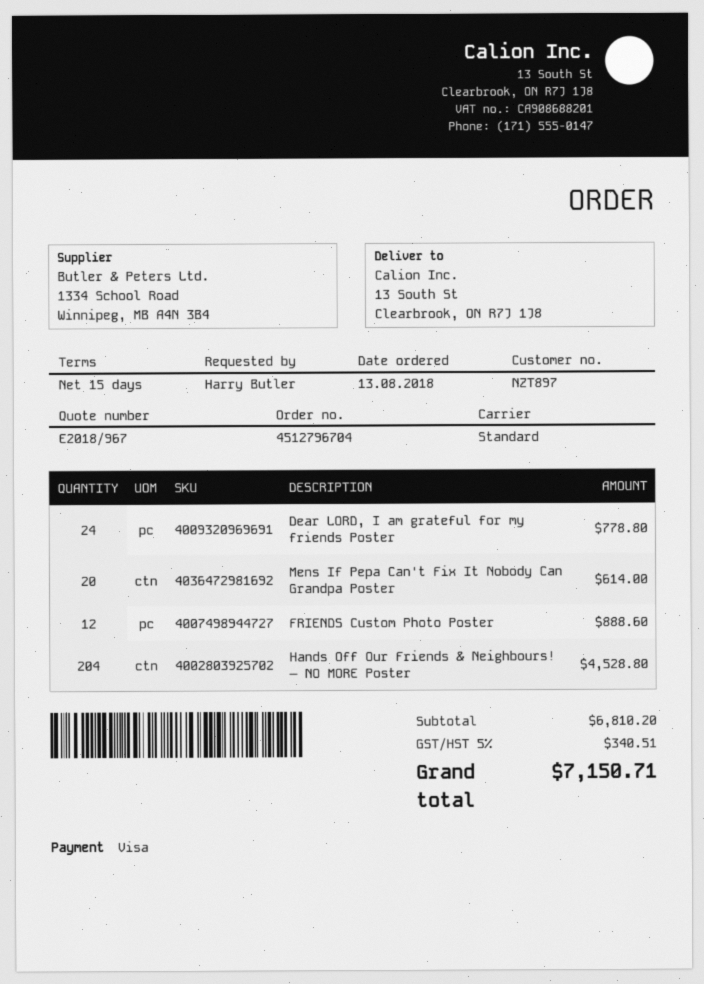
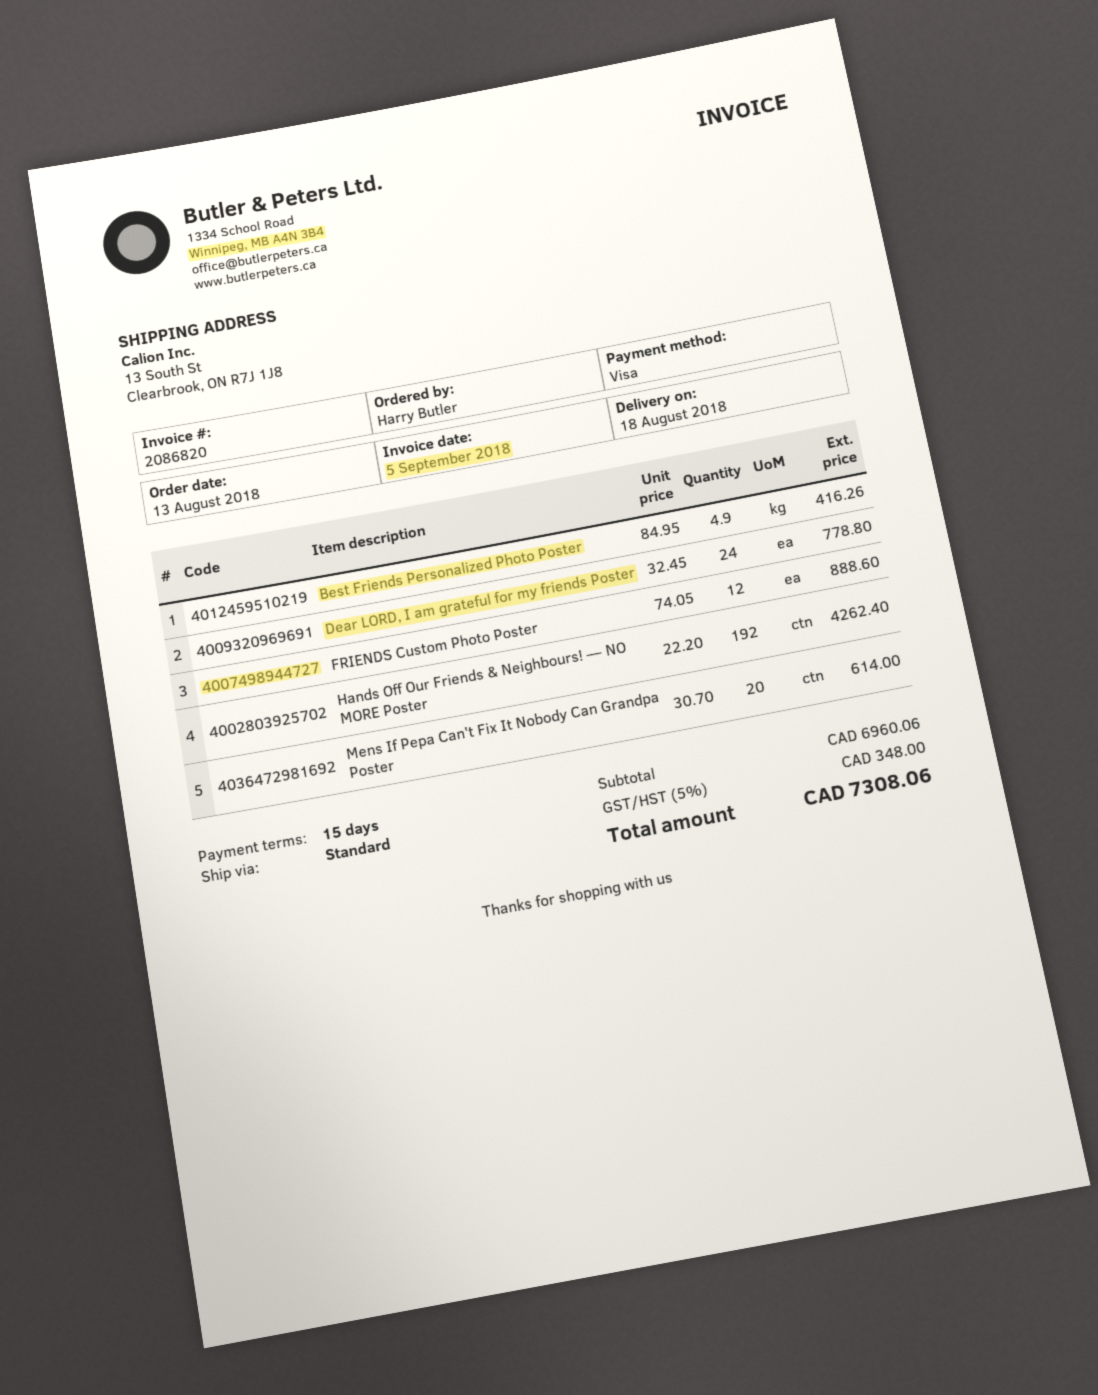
Hands Off Our Friends & Neighbours! — NO MORE Poster: 204 for 4528.80 -> 192 for 4262.40
Best Friends Personalized Photo Poster: none -> 4.9 for 416.26
subtotal: 6810.20 -> 6960.06
tax: 5% = 340.51 -> 5% = 348.00
total: 7150.71 -> 7308.06

